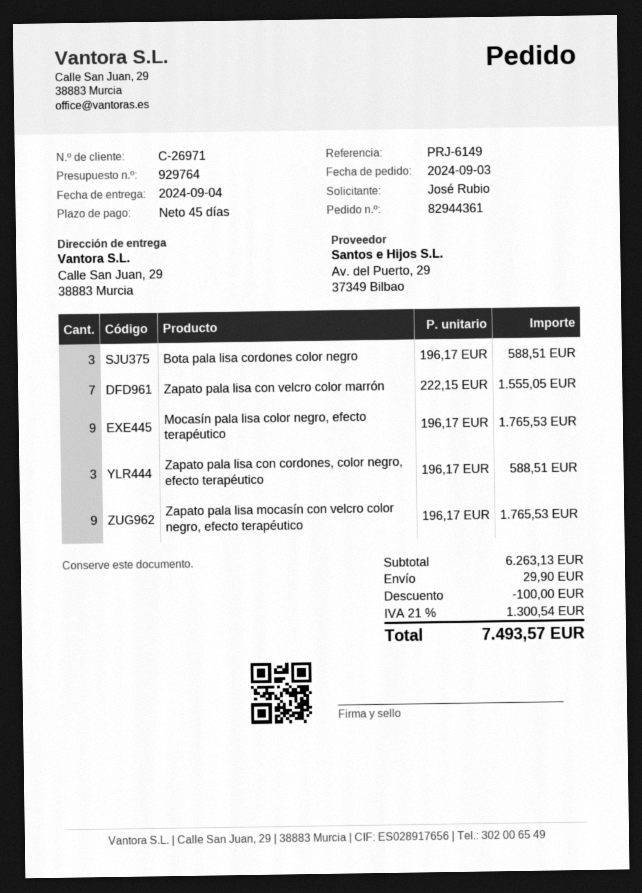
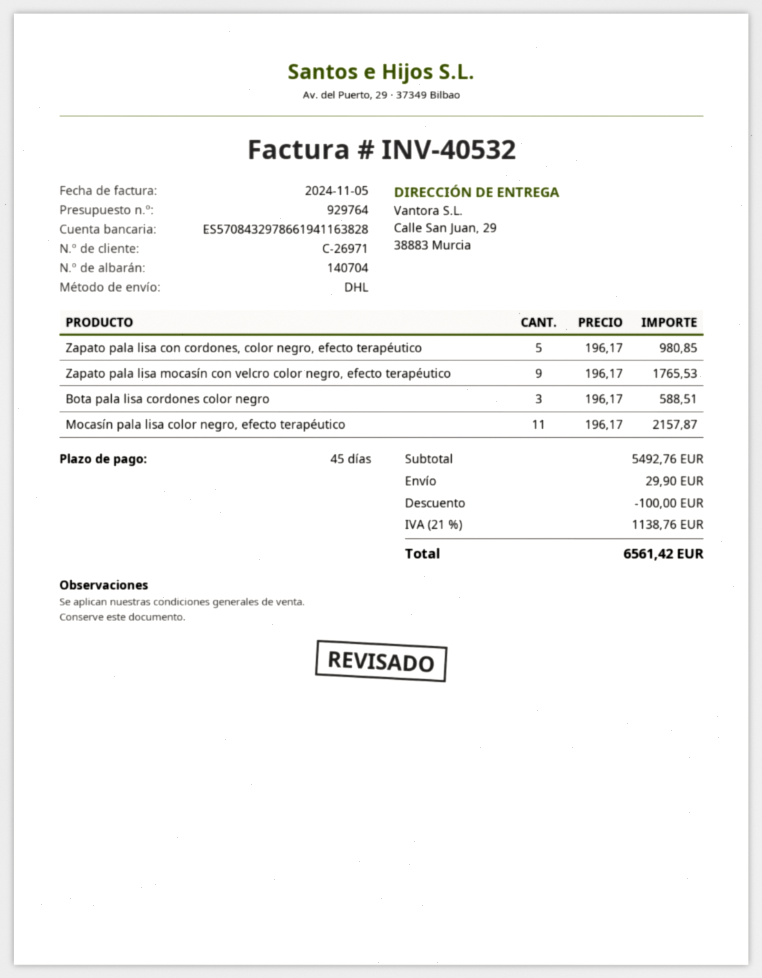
Zapato pala lisa con velcro color marrón: 7 x 222.15 = 1555.05 -> none
Mocasín pala lisa color negro, efecto terapéutico: 9 x 196.17 = 1765.53 -> 11 x 196.17 = 2157.87
Zapato pala lisa con cordones, color negro, efecto terapéutico: 3 x 196.17 = 588.51 -> 5 x 196.17 = 980.85
subtotal: 6263.13 -> 5492.76
tax: 21% = 1300.54 -> 21% = 1138.76
total: 7493.57 -> 6561.42

